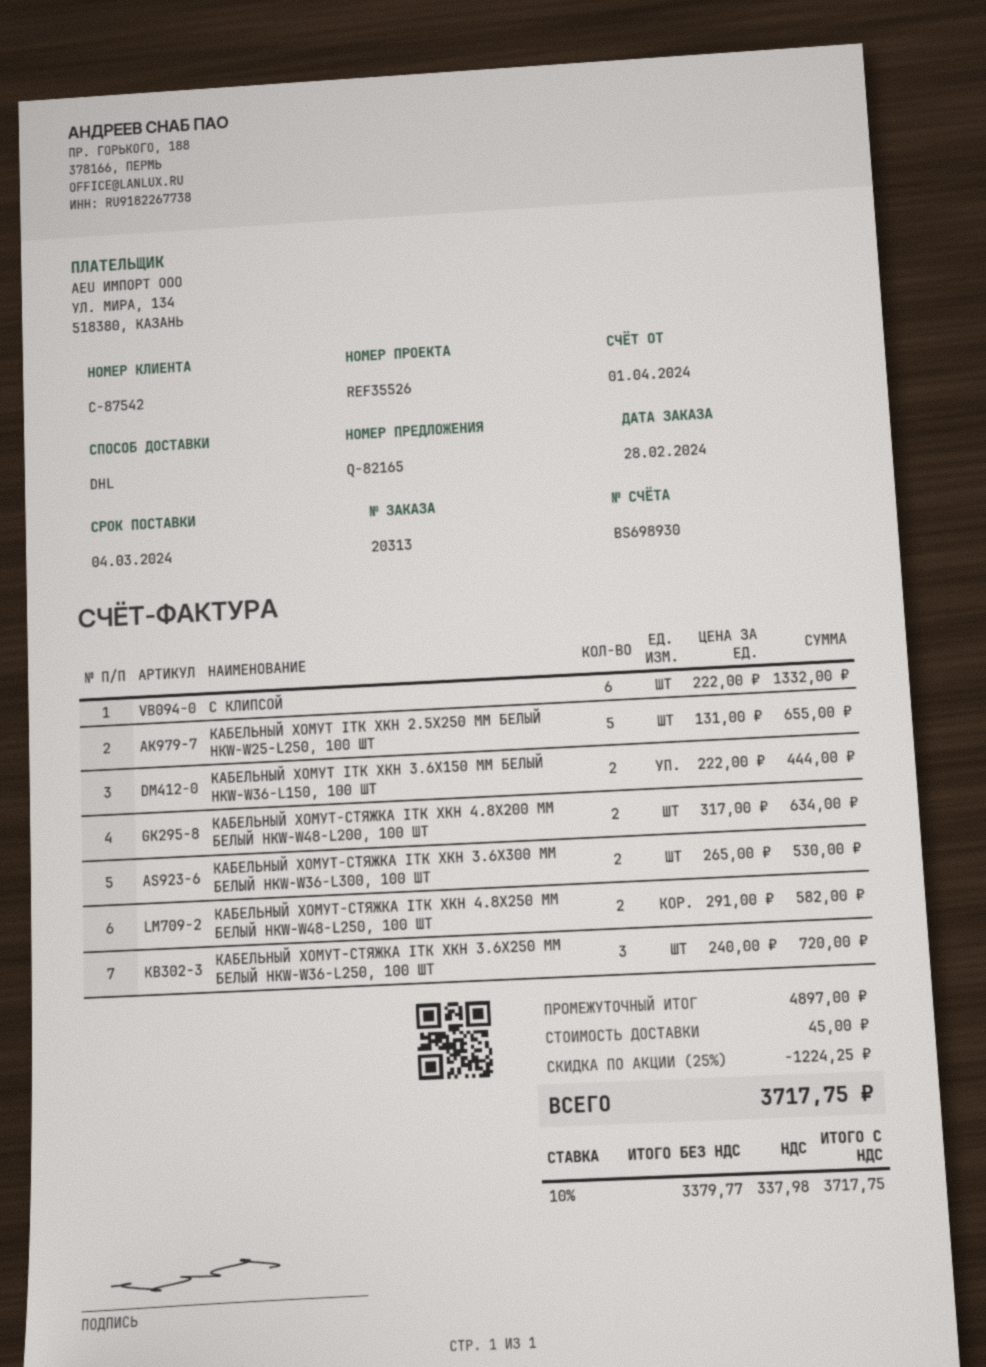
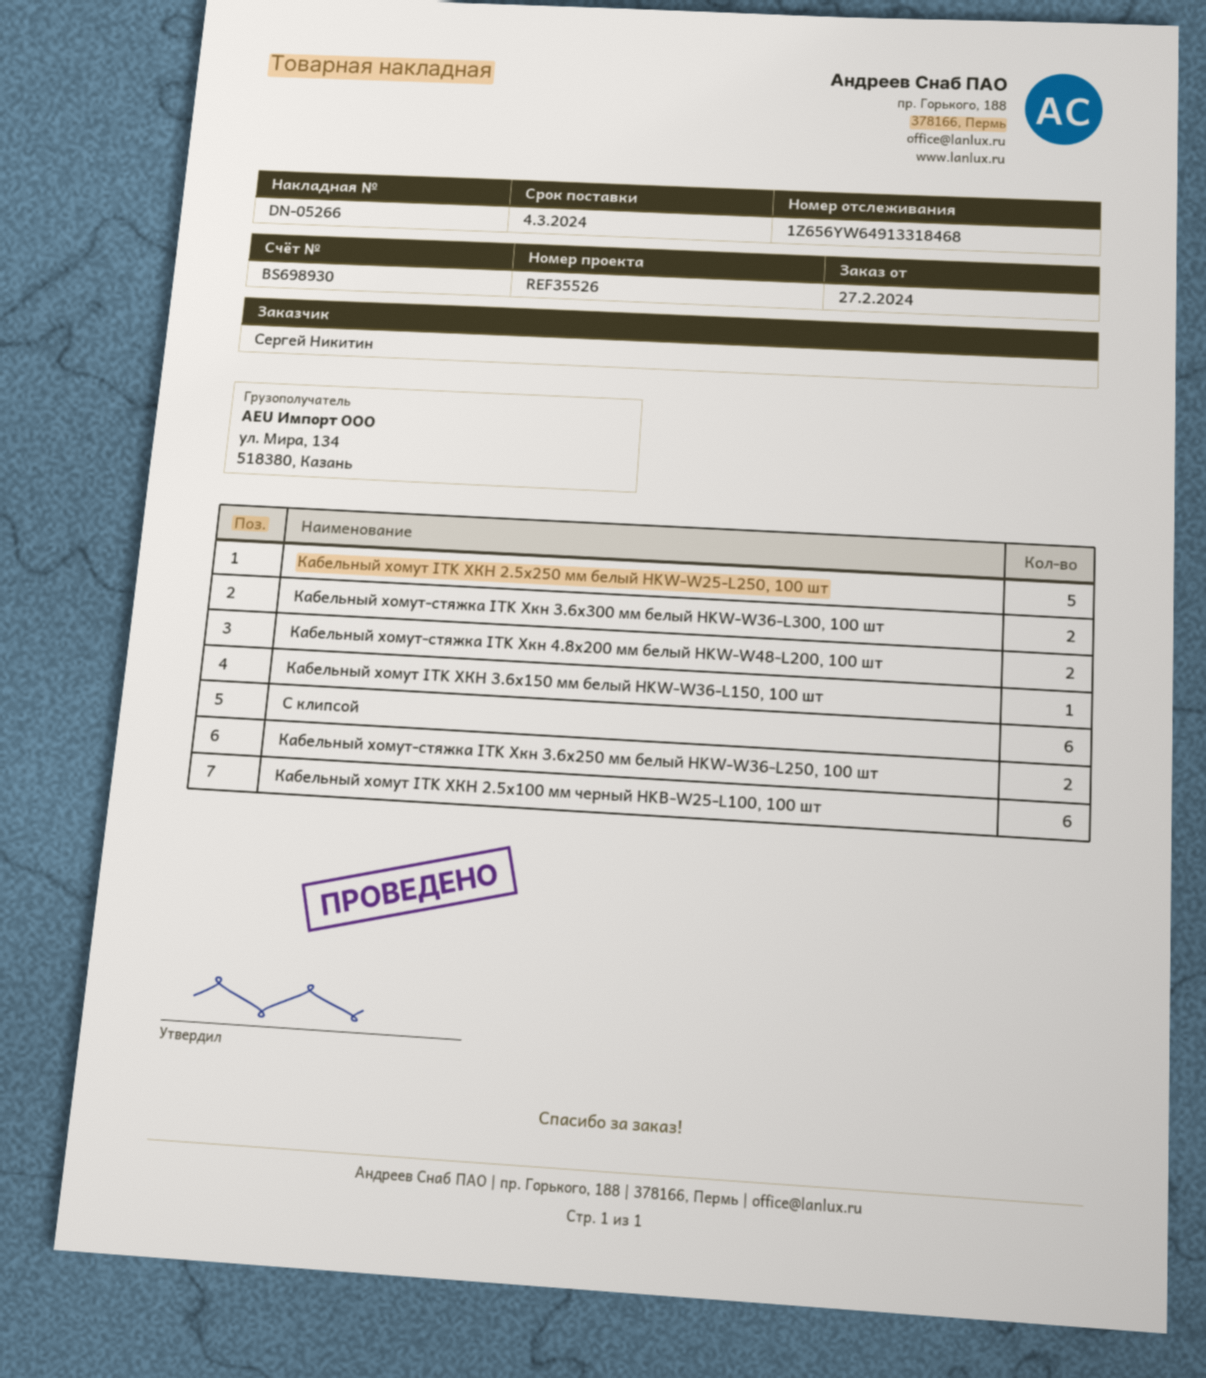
order date: 2024-02-28 -> 2024-02-27
КАБЕЛЬНЫЙ ХОМУТ ITK ХКН 3.6X150 ММ БЕЛЫЙ HKW-W36-L150, 100 ШТ: 2 -> 1
КАБЕЛЬНЫЙ ХОМУТ-СТЯЖКА ITK ХКН 4.8X250 ММ БЕЛЫЙ HKW-W48-L250, 100 ШТ: 2 -> none
КАБЕЛЬНЫЙ ХОМУТ-СТЯЖКА ITK ХКН 3.6X250 ММ БЕЛЫЙ HKW-W36-L250, 100 ШТ: 3 -> 2
Кабельный хомут ITK ХКН 2.5x100 мм черный HKB-W25-L100, 100 шт: none -> 6

